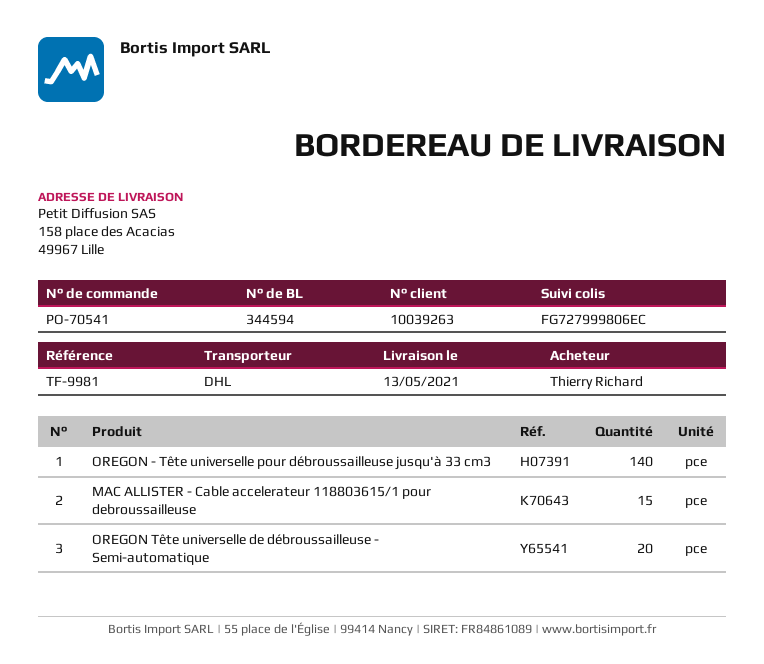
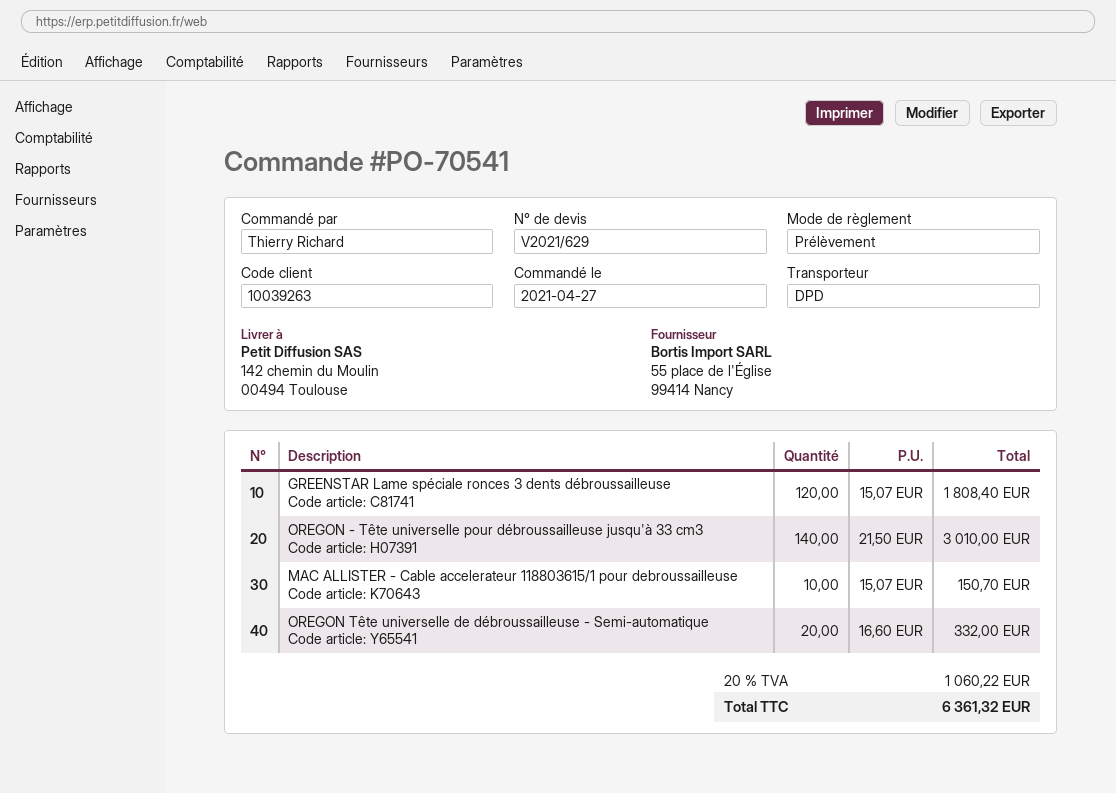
shipping method: DHL -> DPD
ship to: 158 place des Acacias, 49967 Lille -> 142 chemin du Moulin, 00494 Toulouse
MAC ALLISTER - Cable accelerateur 118803615/1 pour debroussailleuse: 15 -> 10
GREENSTAR Lame spéciale ronces 3 dents débroussailleuse: none -> 120

